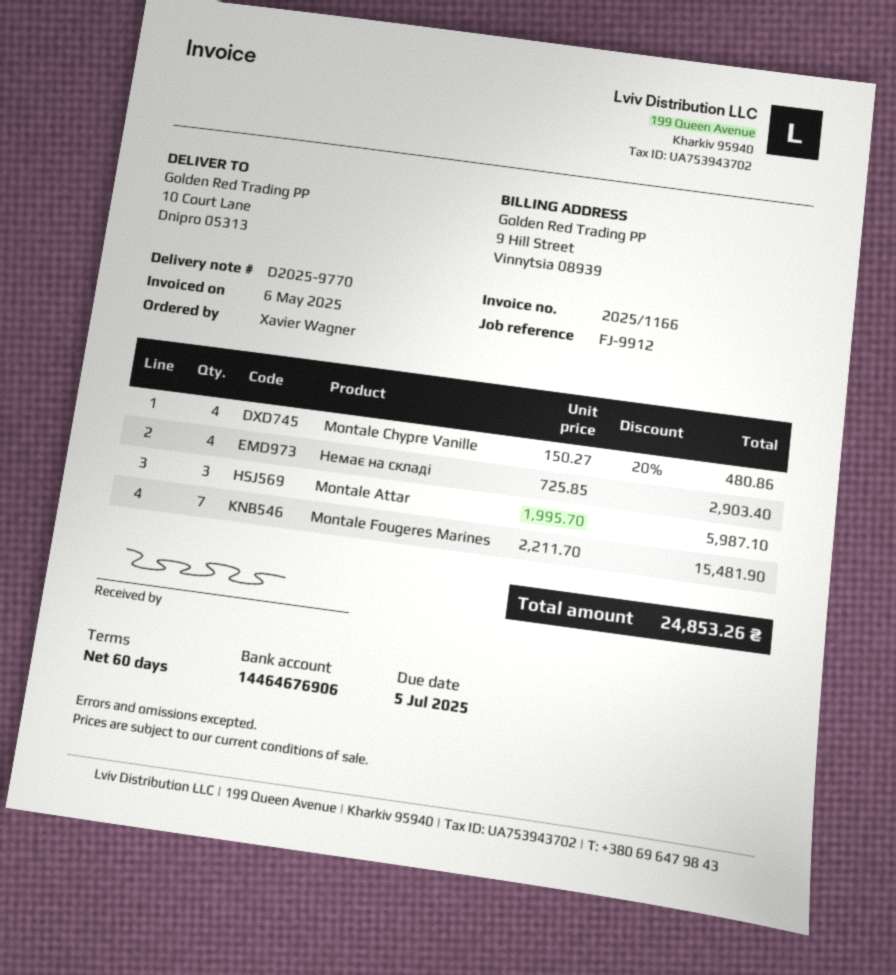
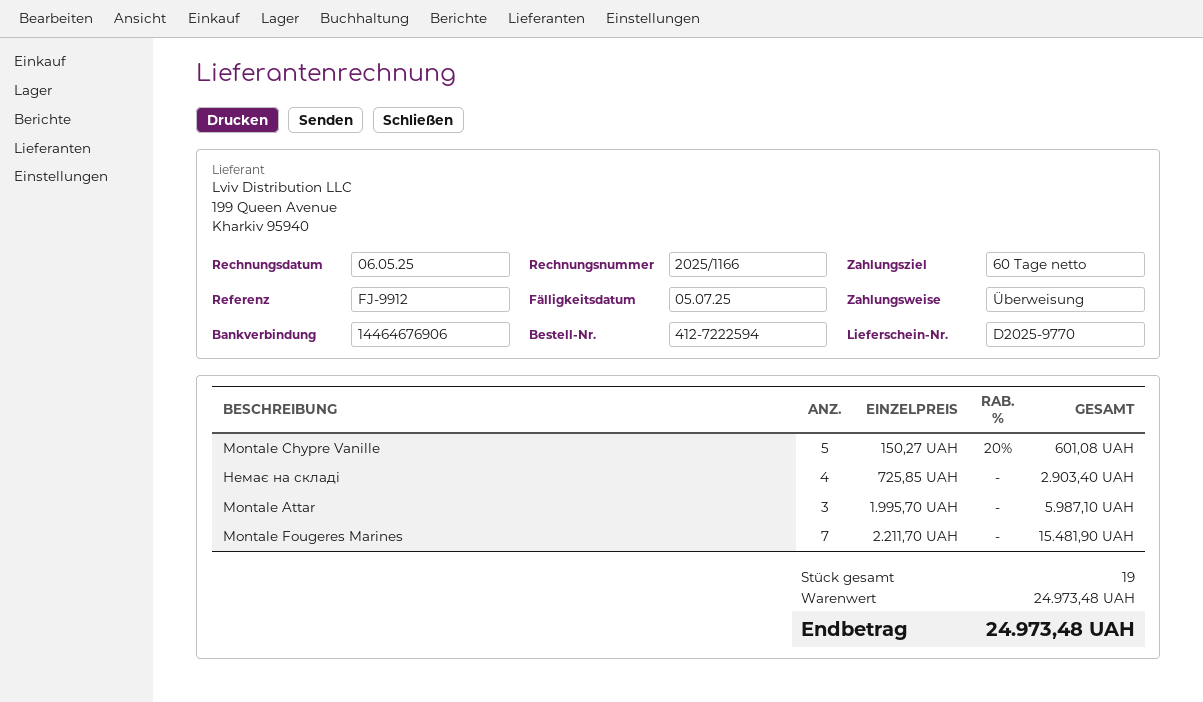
Montale Chypre Vanille: 4 x 150.27 - 20% = 480.86 -> 5 x 150.27 - 20% = 601.08
total: 24853.26 -> 24973.48

